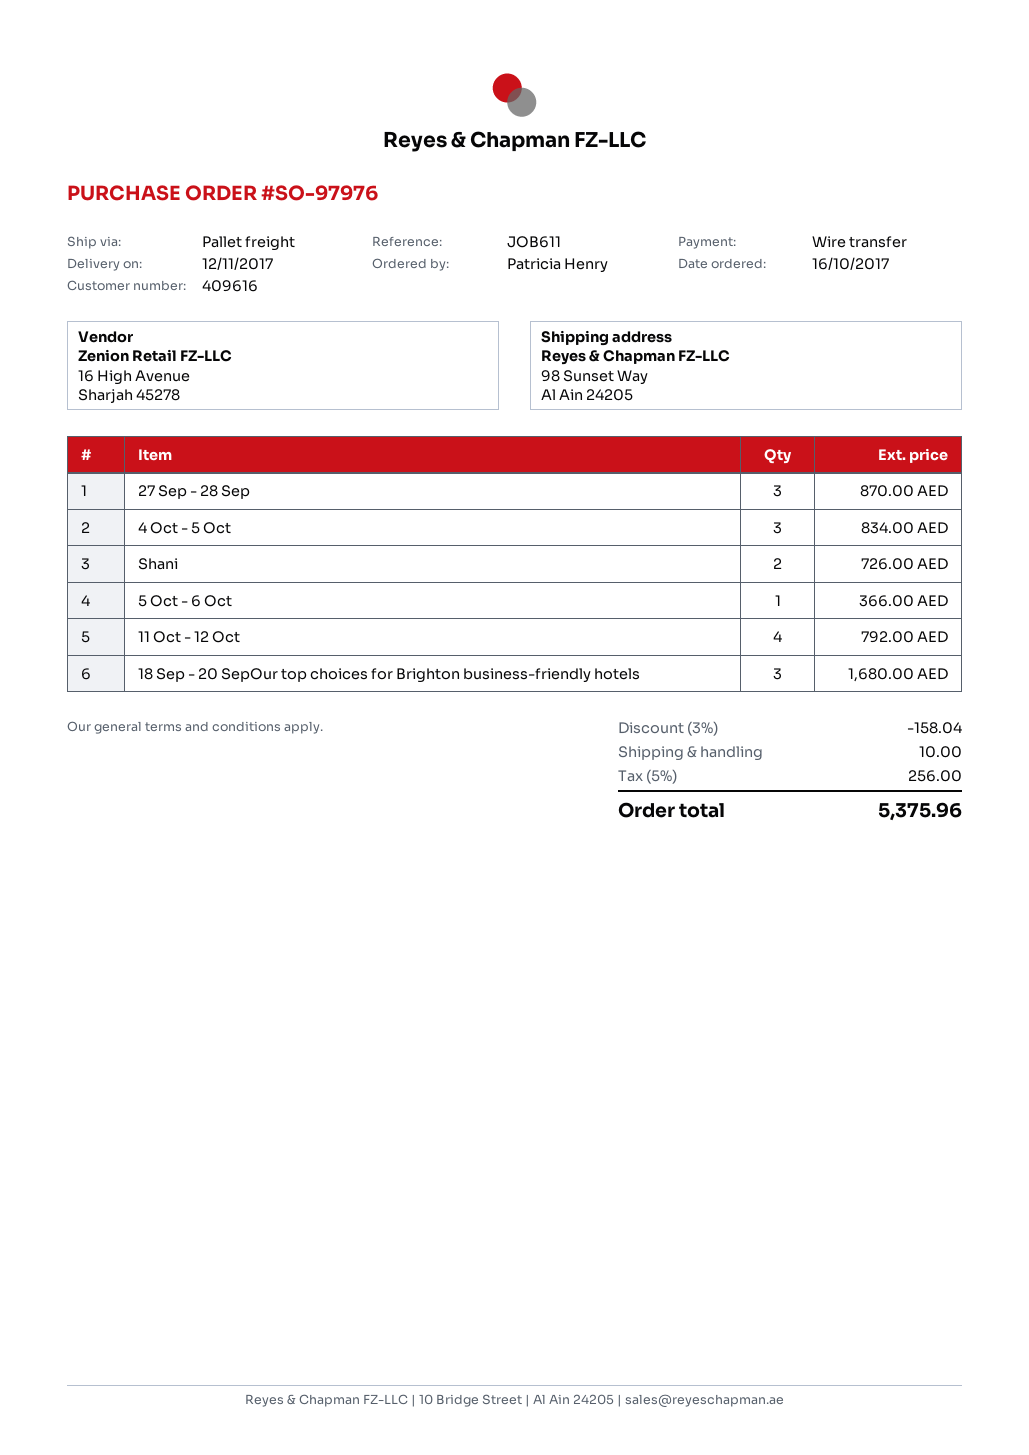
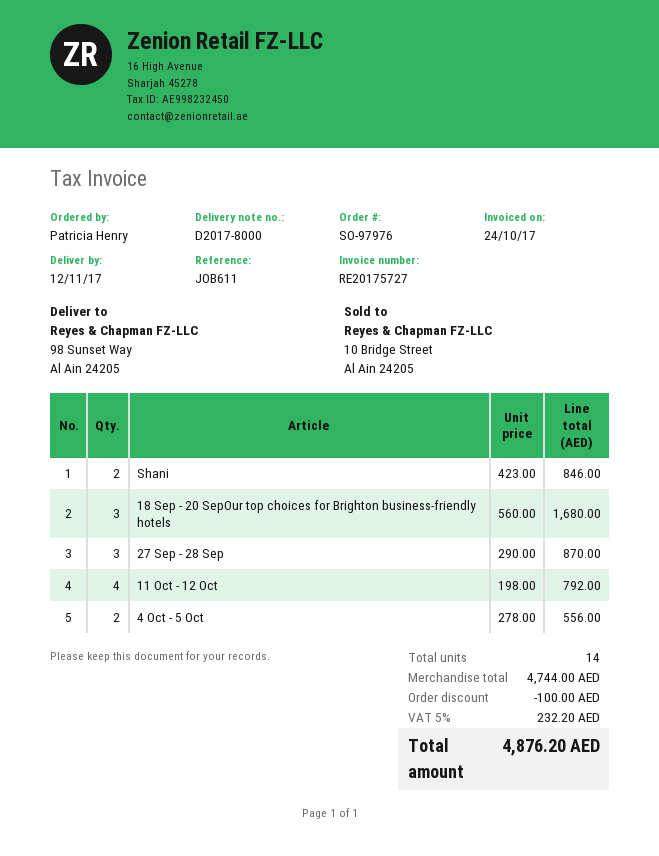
4 Oct - 5 Oct: 3 for 834.00 -> 2 for 556.00
Shani: 2 for 726.00 -> 2 for 846.00
5 Oct - 6 Oct: 1 for 366.00 -> none
discount: 158.04 -> 100.00
shipping: 10.00 -> none
tax: 5% = 256.00 -> 5% = 232.20
total: 5375.96 -> 4876.20

